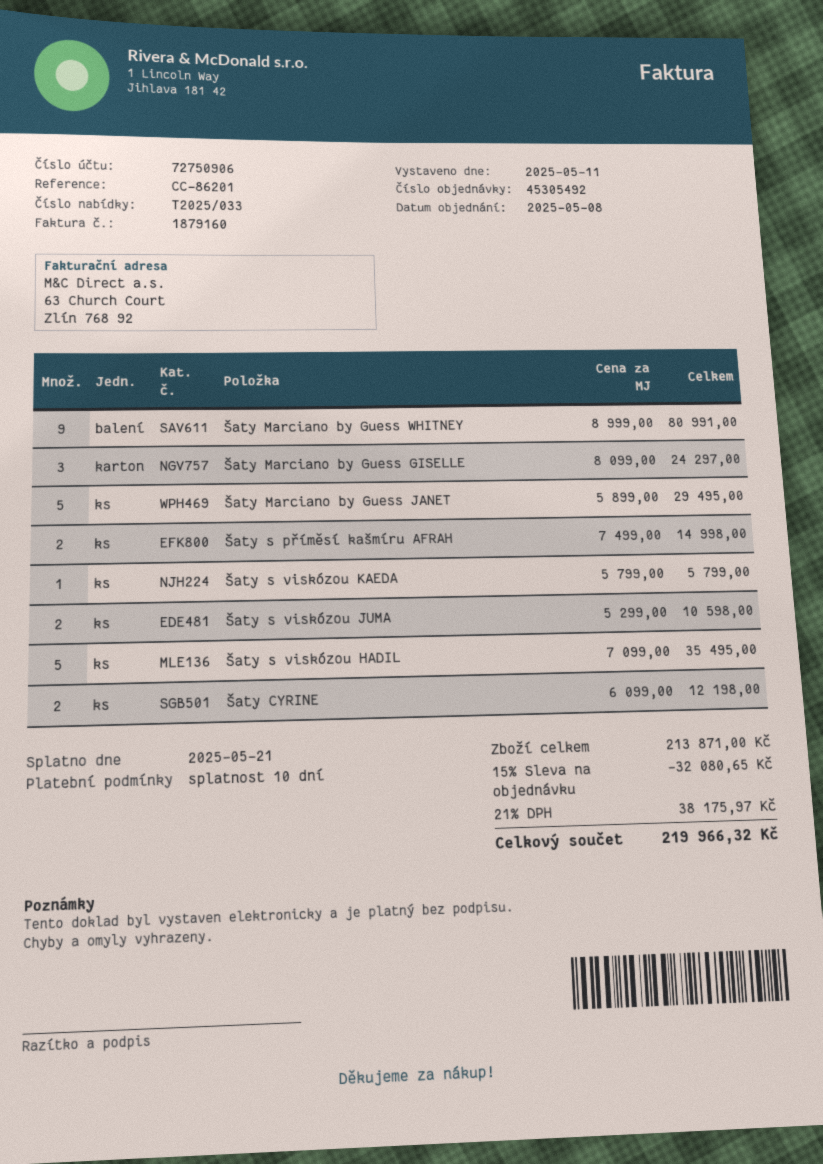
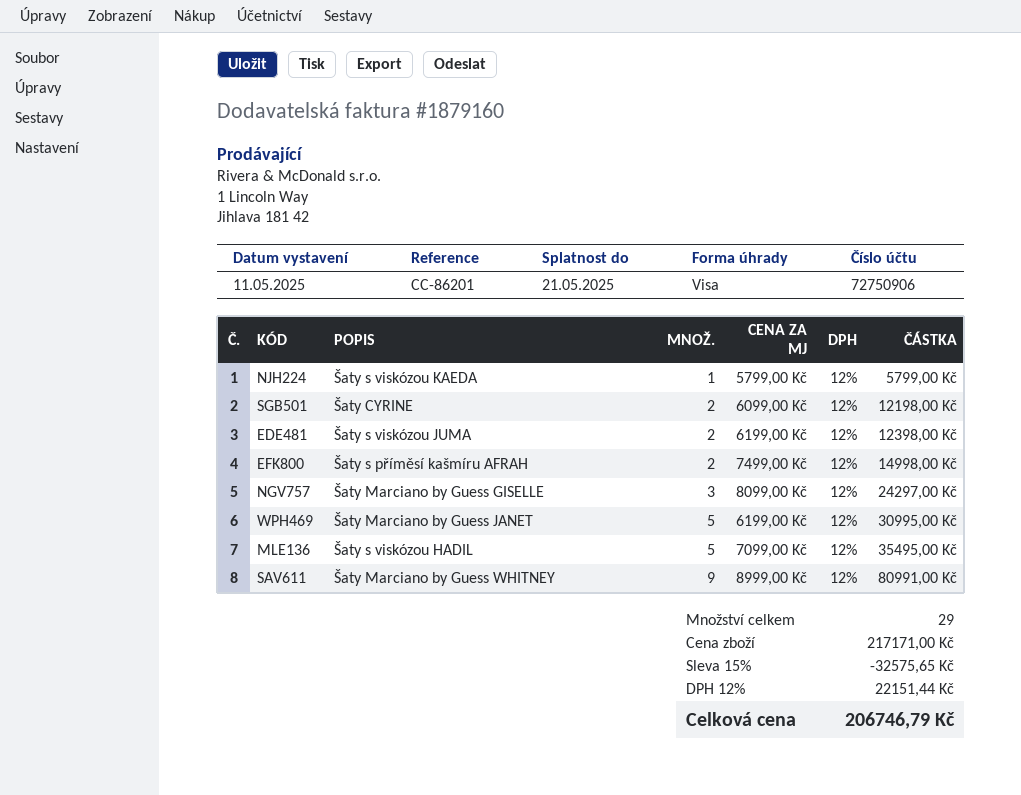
Šaty Marciano by Guess JANET: 5 x 5899.00 = 29495.00 -> 5 x 6199.00 = 30995.00
Šaty s viskózou JUMA: 2 x 5299.00 = 10598.00 -> 2 x 6199.00 = 12398.00
subtotal: 213871.00 -> 217171.00
discount: 15% = 32080.65 -> 15% = 32575.65
tax: 21% = 38175.97 -> 12% = 22151.44
total: 219966.32 -> 206746.79

